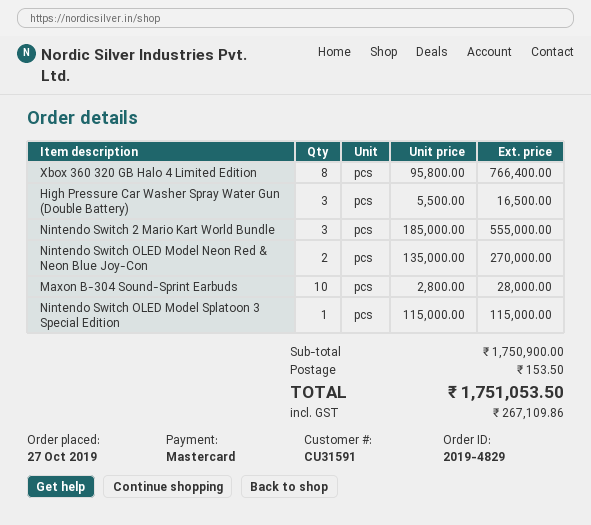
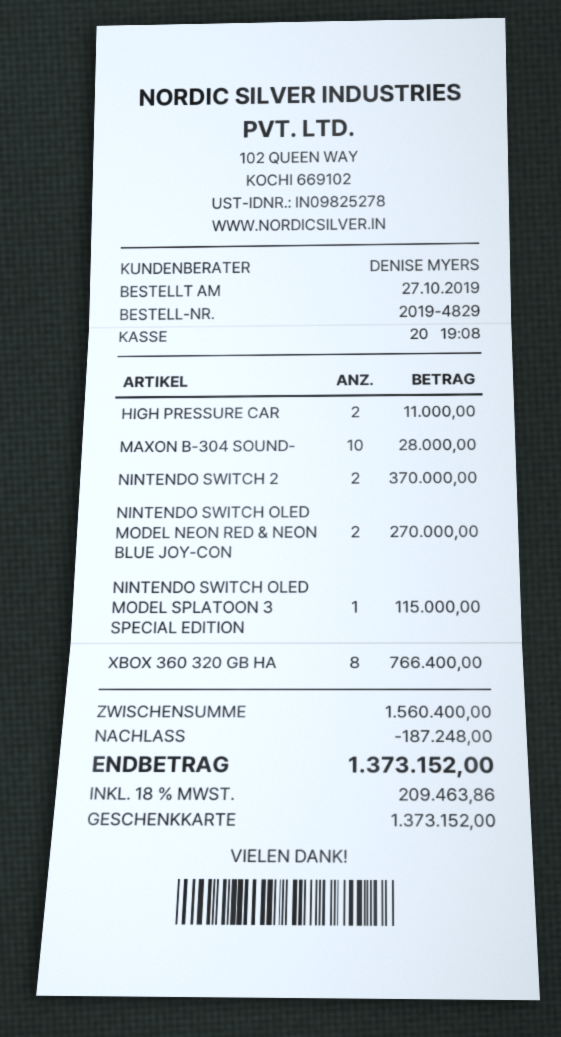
payment method: Mastercard -> gift card
High Pressure Car Washer Spray Water Gun (Double Battery): 3 for 16500.00 -> 2 for 11000.00
Nintendo Switch 2 Mario Kart World Bundle: 3 for 555000.00 -> 2 for 370000.00
subtotal: 1750900.00 -> 1560400.00
discount: none -> 187248.00
shipping: 153.50 -> none
tax: 267109.86 -> 209463.86
total: 1751053.50 -> 1373152.00

